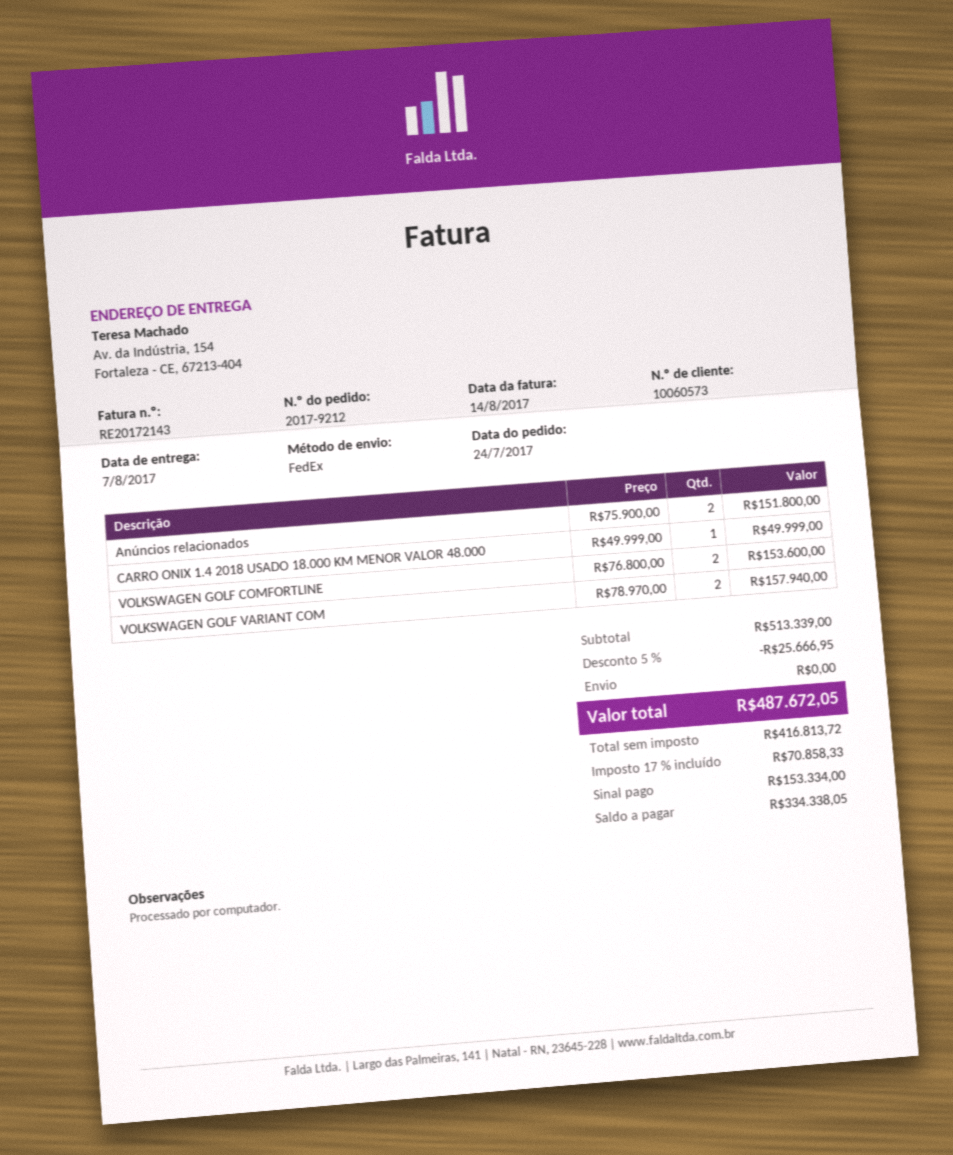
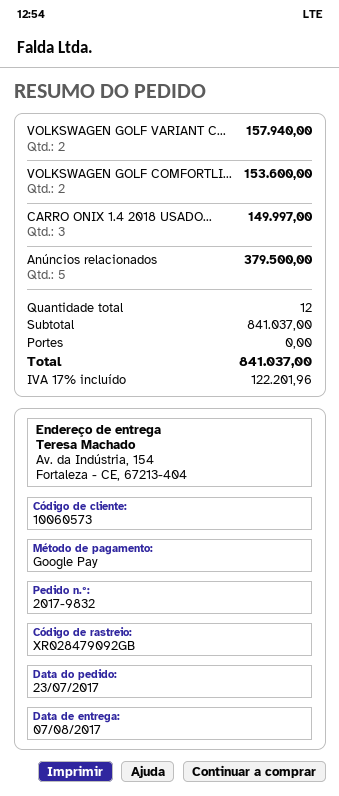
order number: 2017-9212 -> 2017-9832
order date: 2017-07-24 -> 2017-07-23
Anúncios relacionados: 2 for 151800.00 -> 5 for 379500.00
CARRO ONIX 1.4 2018 USADO 18.000 KM MENOR VALOR 48.000: 1 for 49999.00 -> 3 for 149997.00
subtotal: 513339.00 -> 841037.00
discount: 5% = 25666.95 -> none
tax: 17% = 70858.33 -> 17% = 122201.96
total: 487672.05 -> 841037.00

